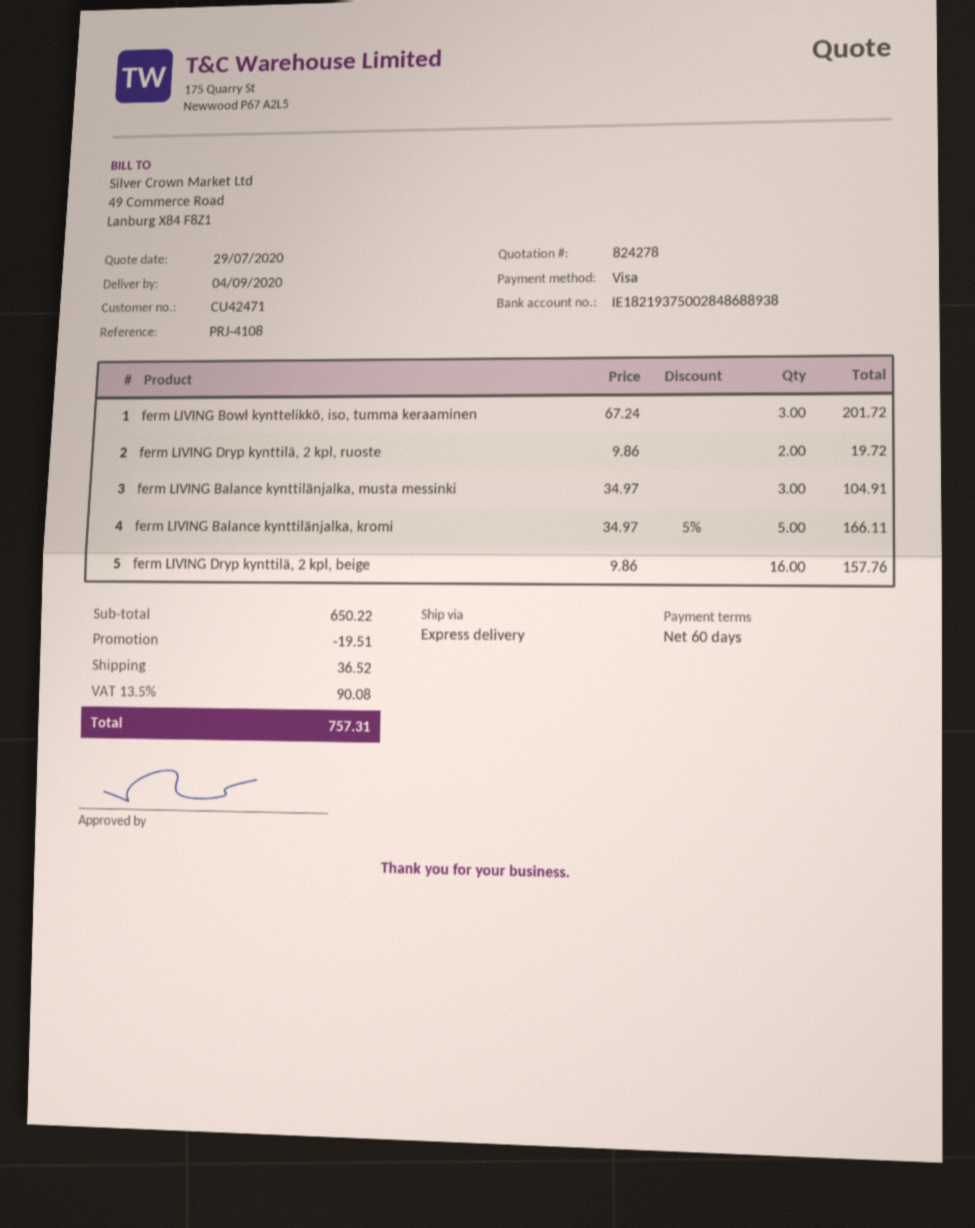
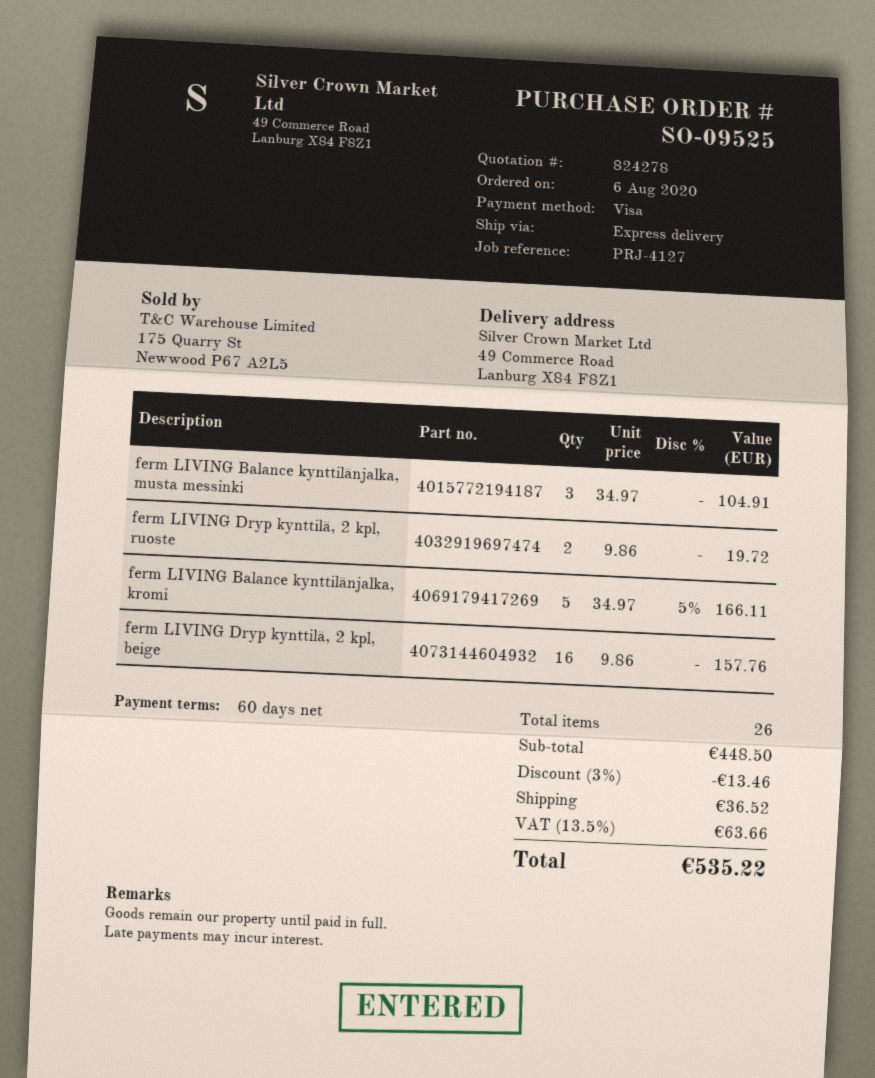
reference: PRJ-4108 -> PRJ-4127
ferm LIVING Bowl kynttelikkö, iso, tumma keraaminen: 3 x 67.24 = 201.72 -> none
subtotal: 650.22 -> 448.50
discount: 19.51 -> 13.46
tax: 13.5% = 90.08 -> 13.5% = 63.66
total: 757.31 -> 535.22

